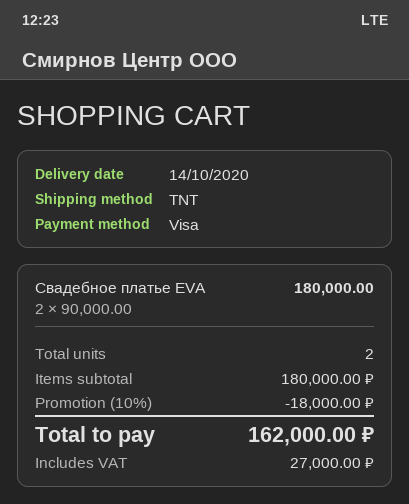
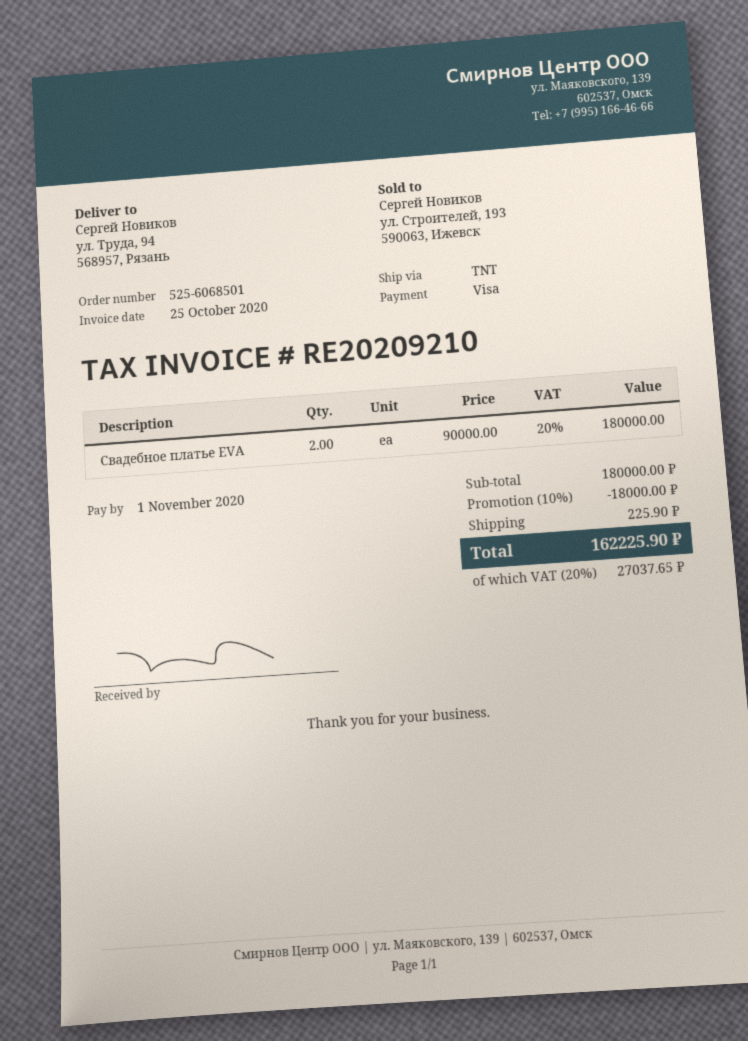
shipping: none -> 225.90
tax: 27000.00 -> 27037.65
total: 162000.00 -> 162225.90

